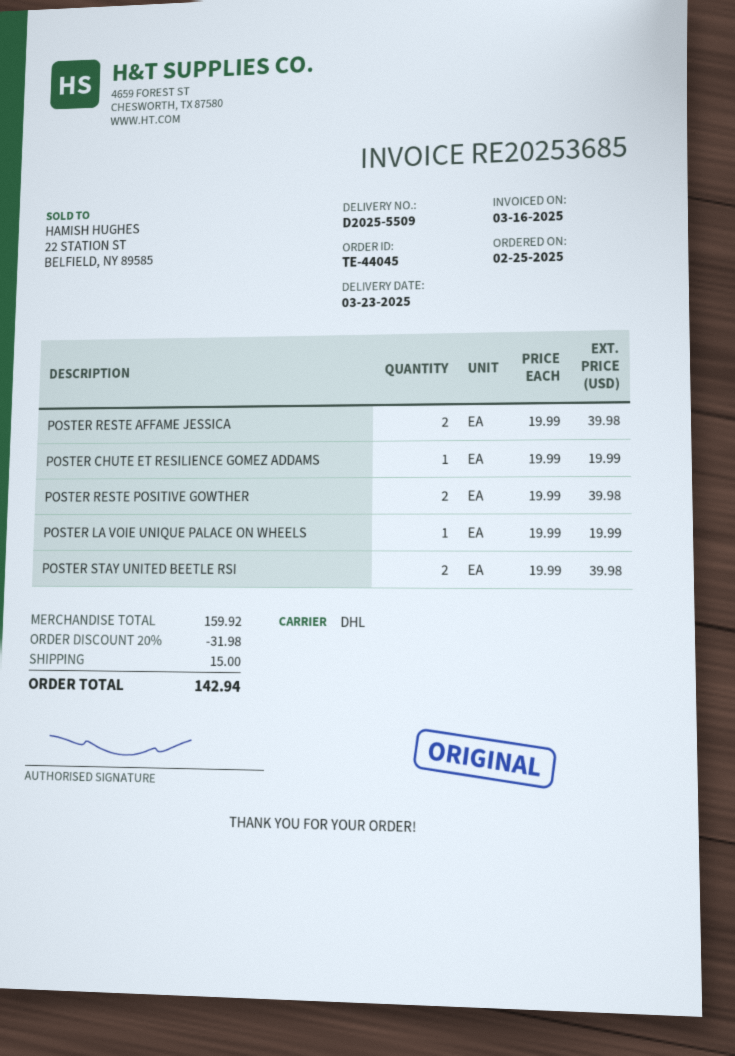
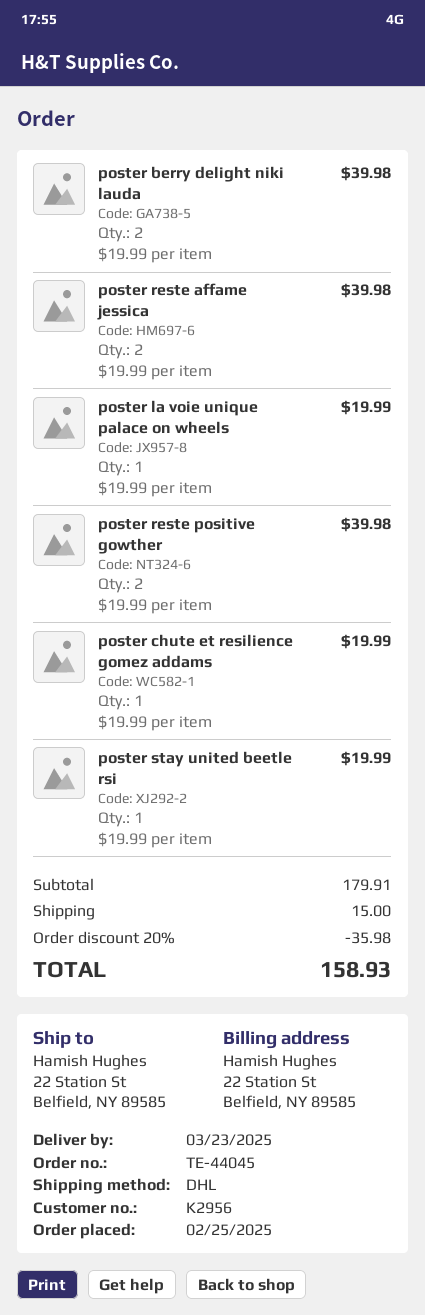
POSTER STAY UNITED BEETLE RSI: 2 x 19.99 = 39.98 -> 1 x 19.99 = 19.99
poster berry delight niki lauda: none -> 2 x 19.99 = 39.98
subtotal: 159.92 -> 179.91
discount: 20% = 31.98 -> 20% = 35.98
total: 142.94 -> 158.93

